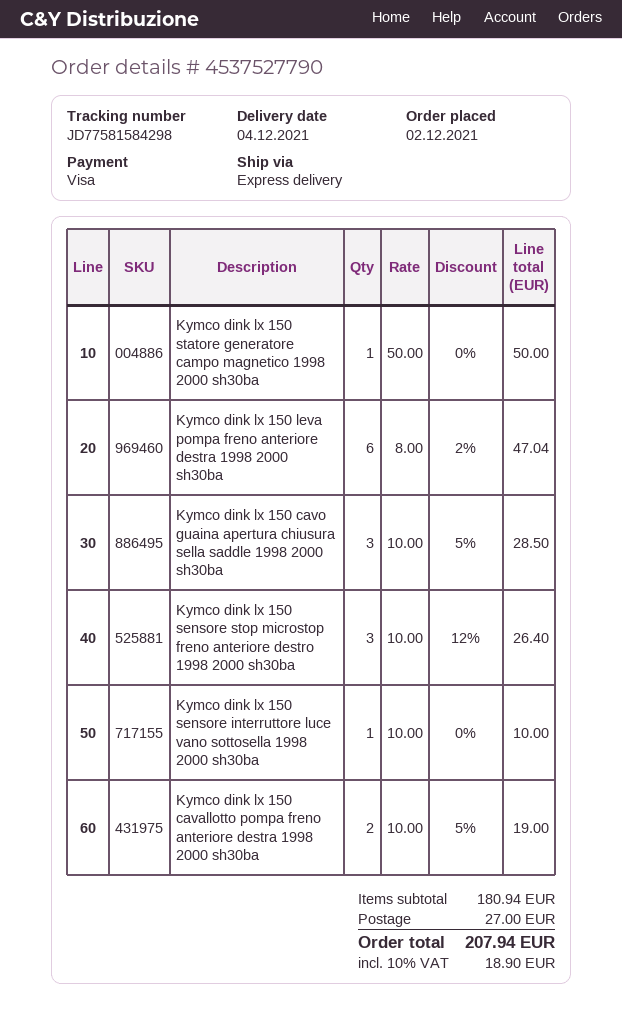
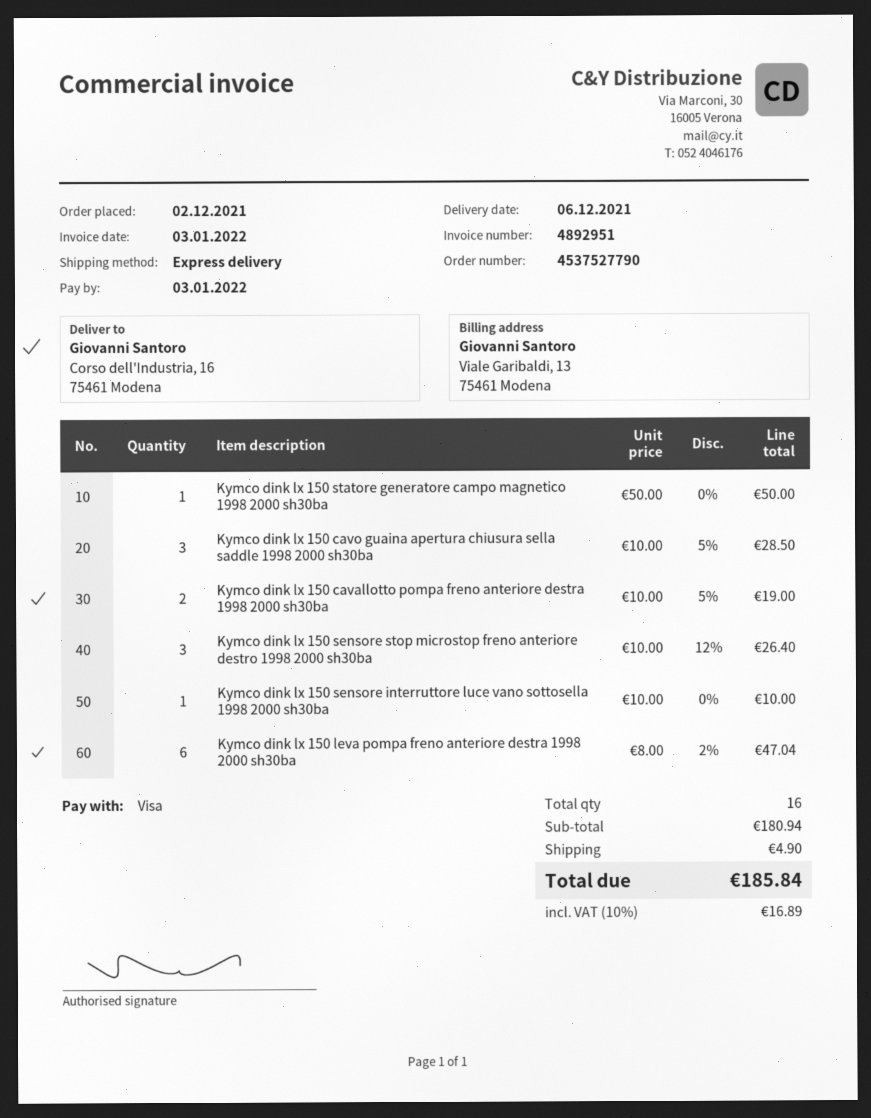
delivery date: 2021-12-04 -> 2021-12-06
shipping: 27.00 -> 4.90
tax: 10% = 18.90 -> 10% = 16.89
total: 207.94 -> 185.84

